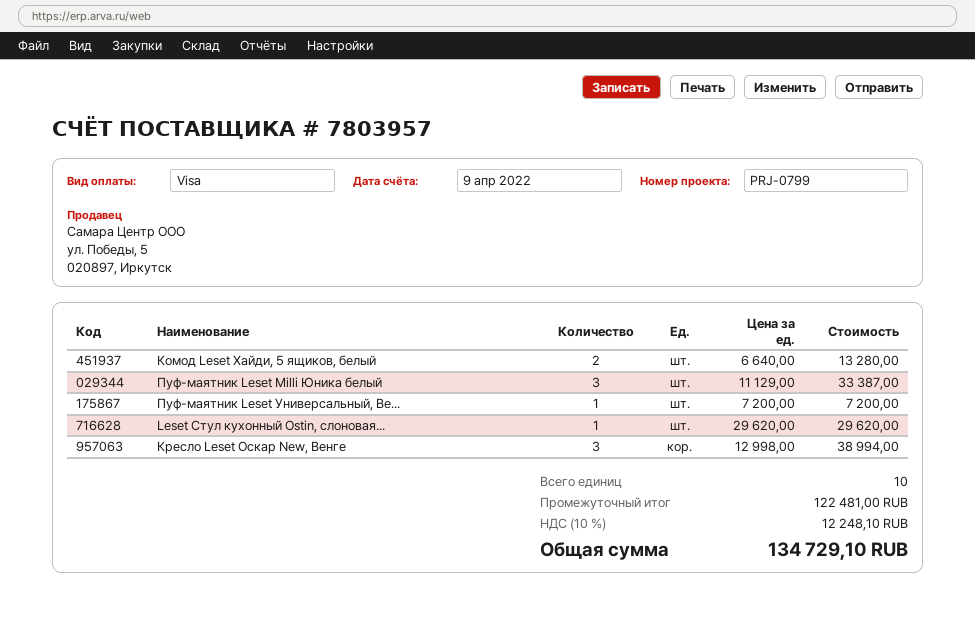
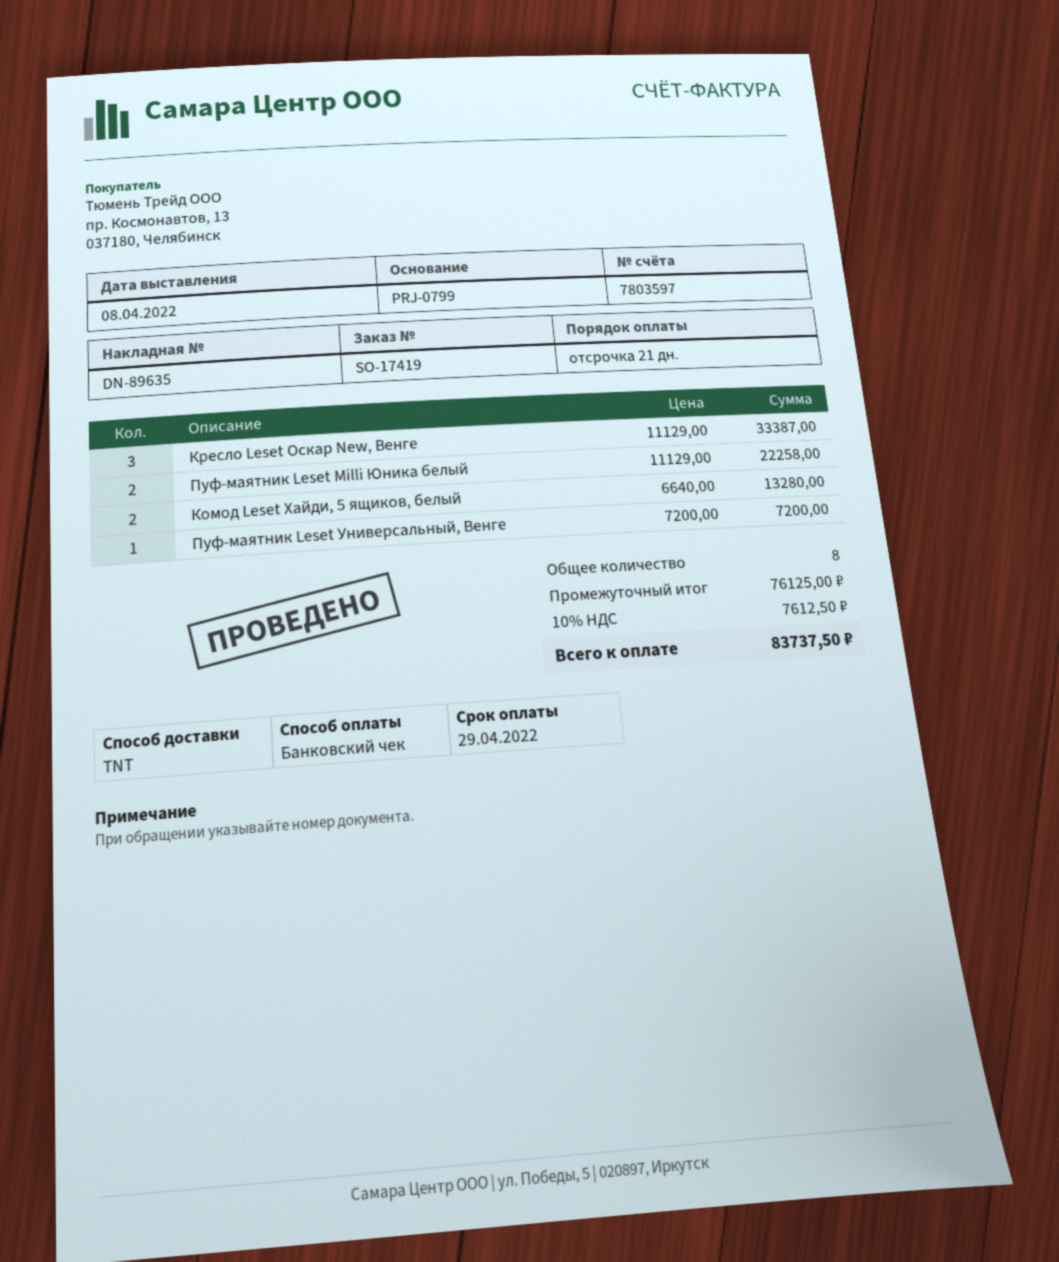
invoice number: 7803957 -> 7803597
invoice date: 2022-04-09 -> 2022-04-08
payment method: Visa -> cheque
Пуф-маятник Leset Milli Юника белый: 3 x 11129.00 = 33387.00 -> 2 x 11129.00 = 22258.00
Leset Стул кухонный Ostin, слоновая...: 1 x 29620.00 = 29620.00 -> none
Кресло Leset Оскар New, Венге: 3 x 12998.00 = 38994.00 -> 3 x 11129.00 = 33387.00
total quantity: 10 -> 8
subtotal: 122481.00 -> 76125.00
tax: 10% = 12248.10 -> 10% = 7612.50
total: 134729.10 -> 83737.50

